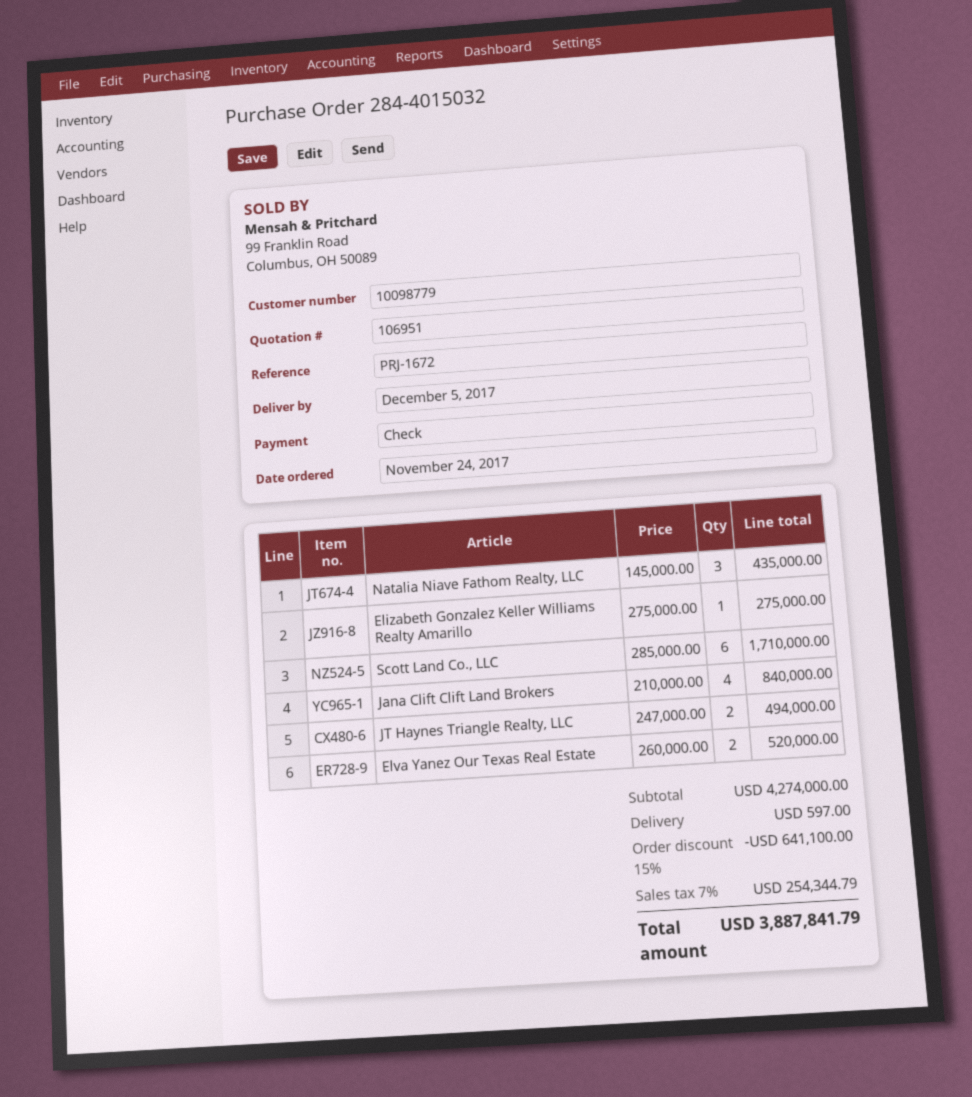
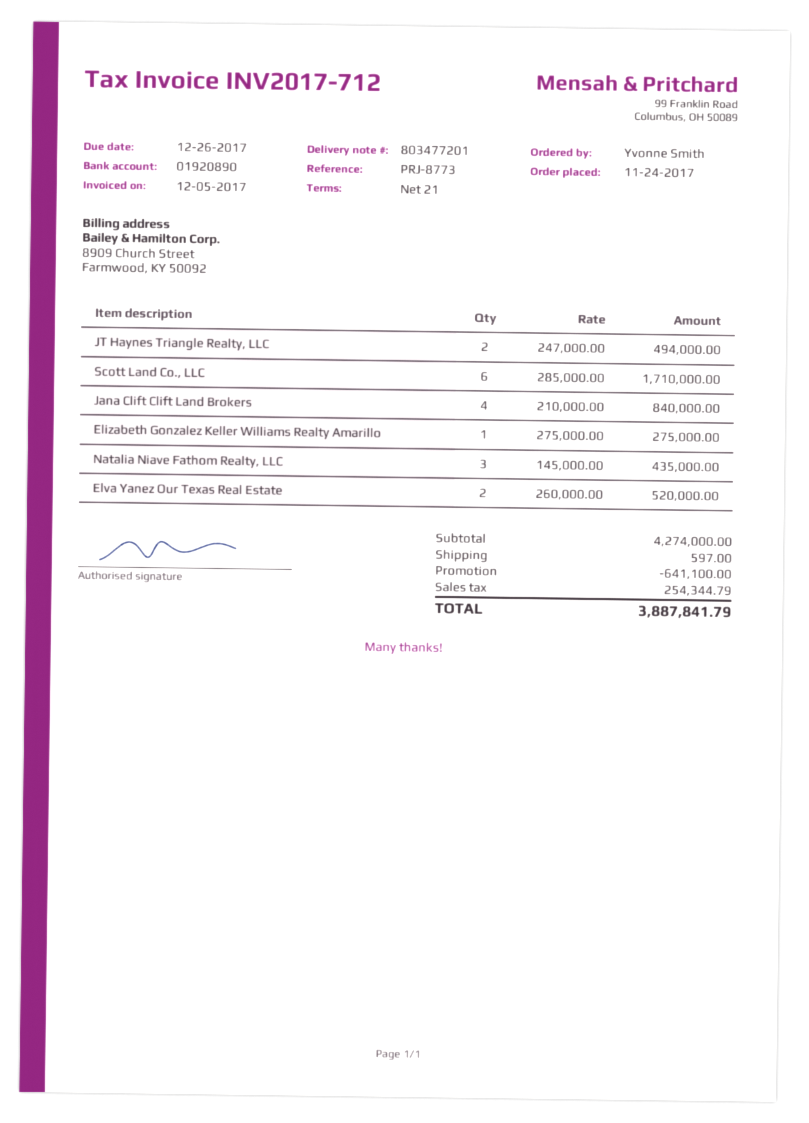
reference: PRJ-1672 -> PRJ-8773

